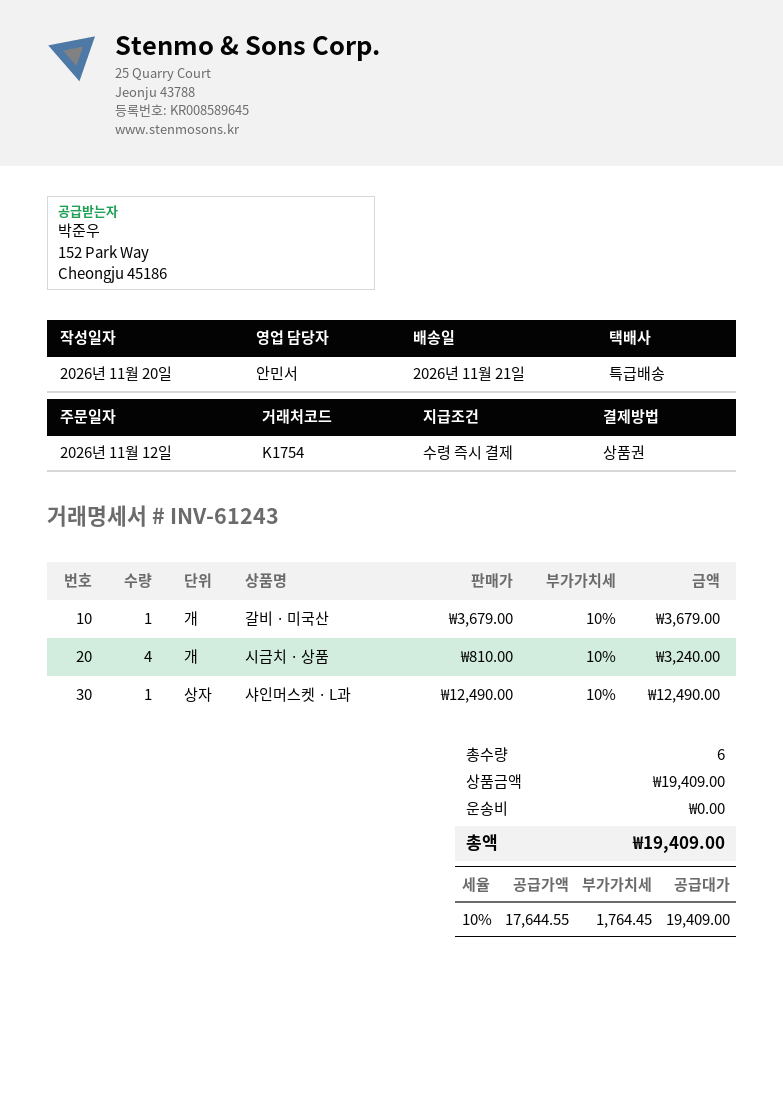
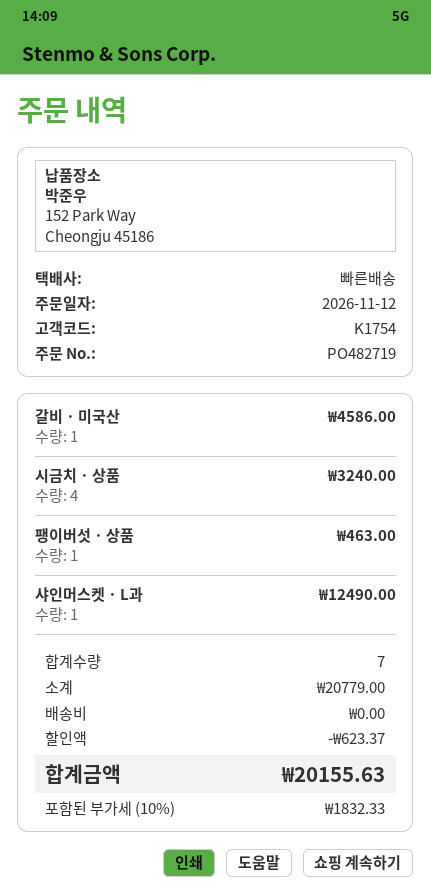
갈비 · 미국산: 1 for 3679.00 -> 1 for 4586.00
팽이버섯 · 상품: none -> 1 for 463.00
total quantity: 6 -> 7
subtotal: 19409.00 -> 20779.00
discount: none -> 623.37
tax: 10% = 1764.45 -> 10% = 1832.33
total: 19409.00 -> 20155.63

